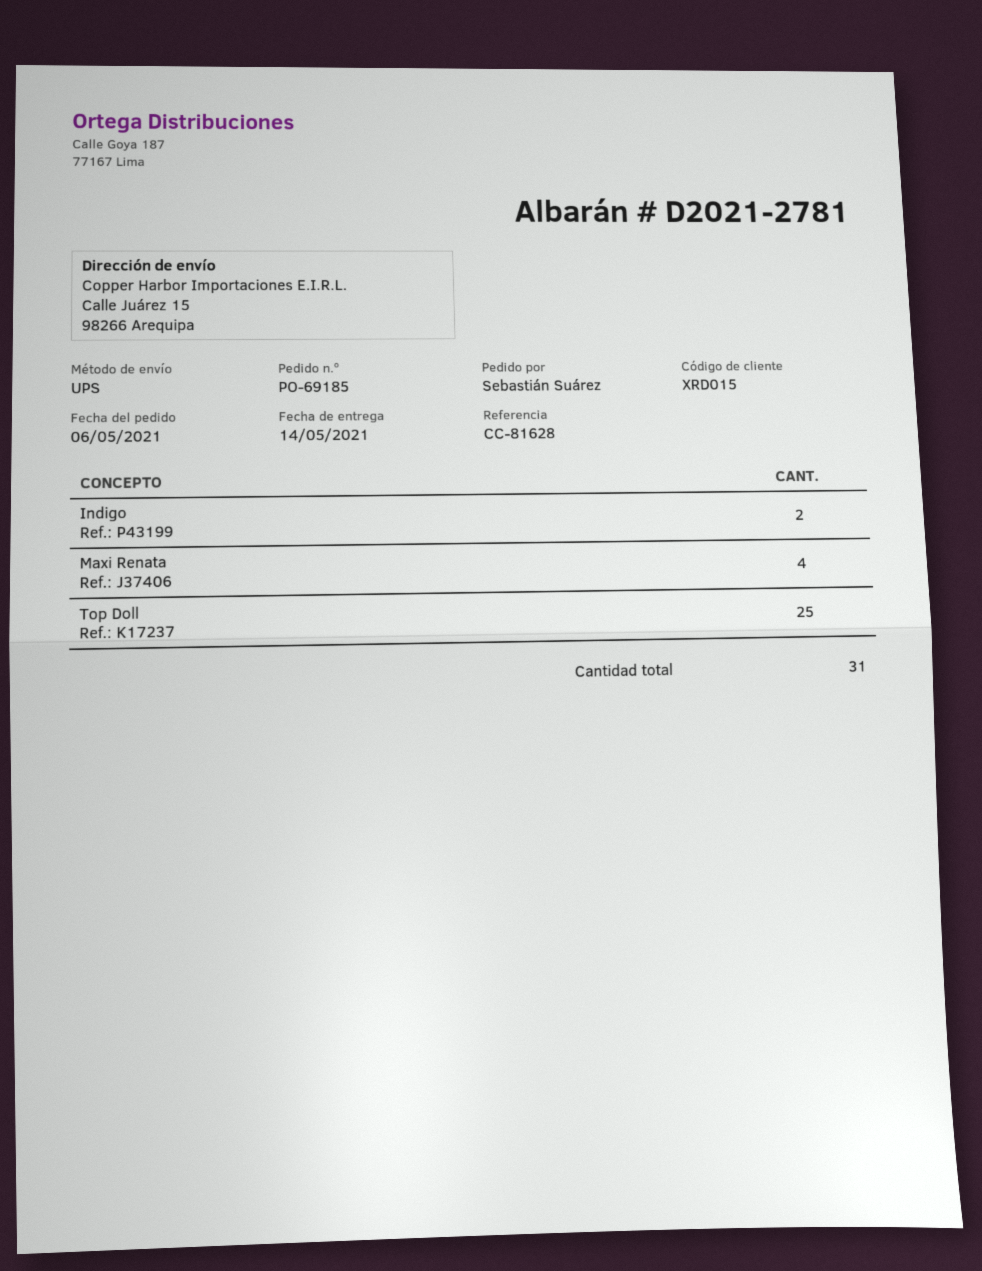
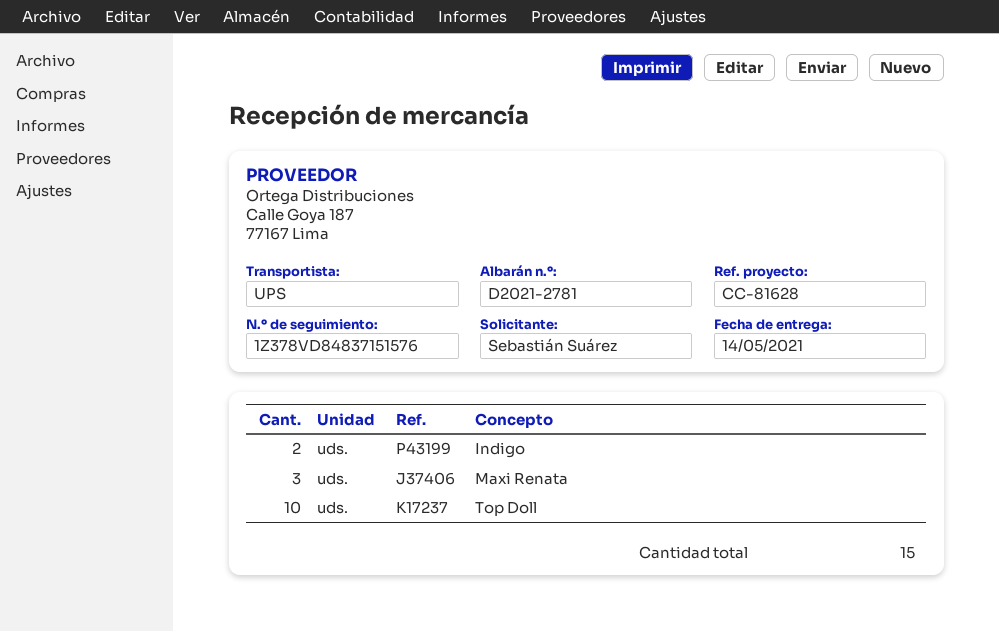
Maxi Renata: 4 -> 3
Top Doll: 25 -> 10
total quantity: 31 -> 15

